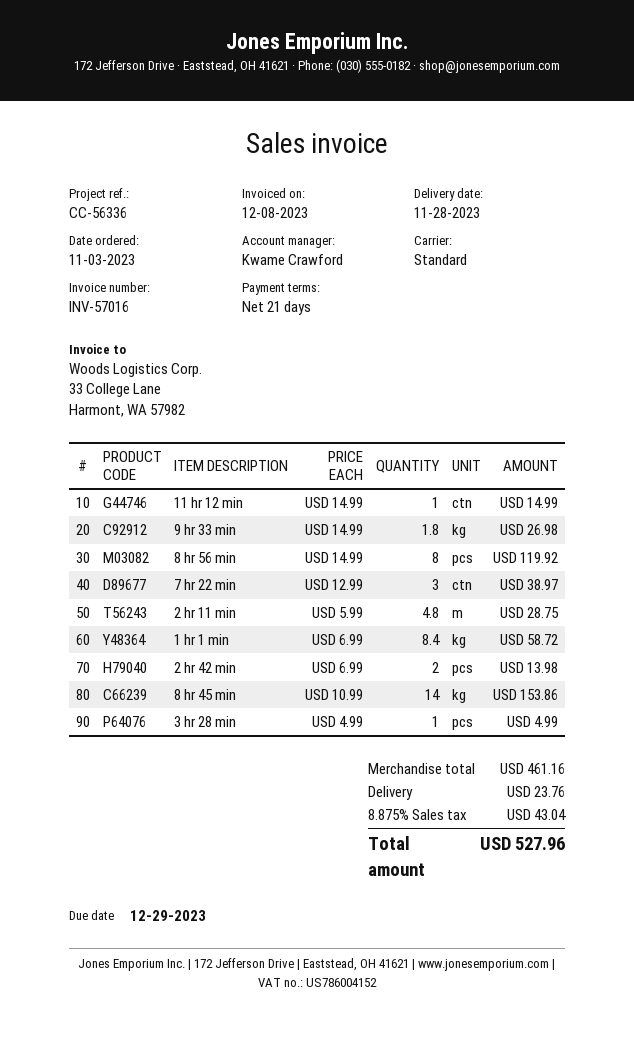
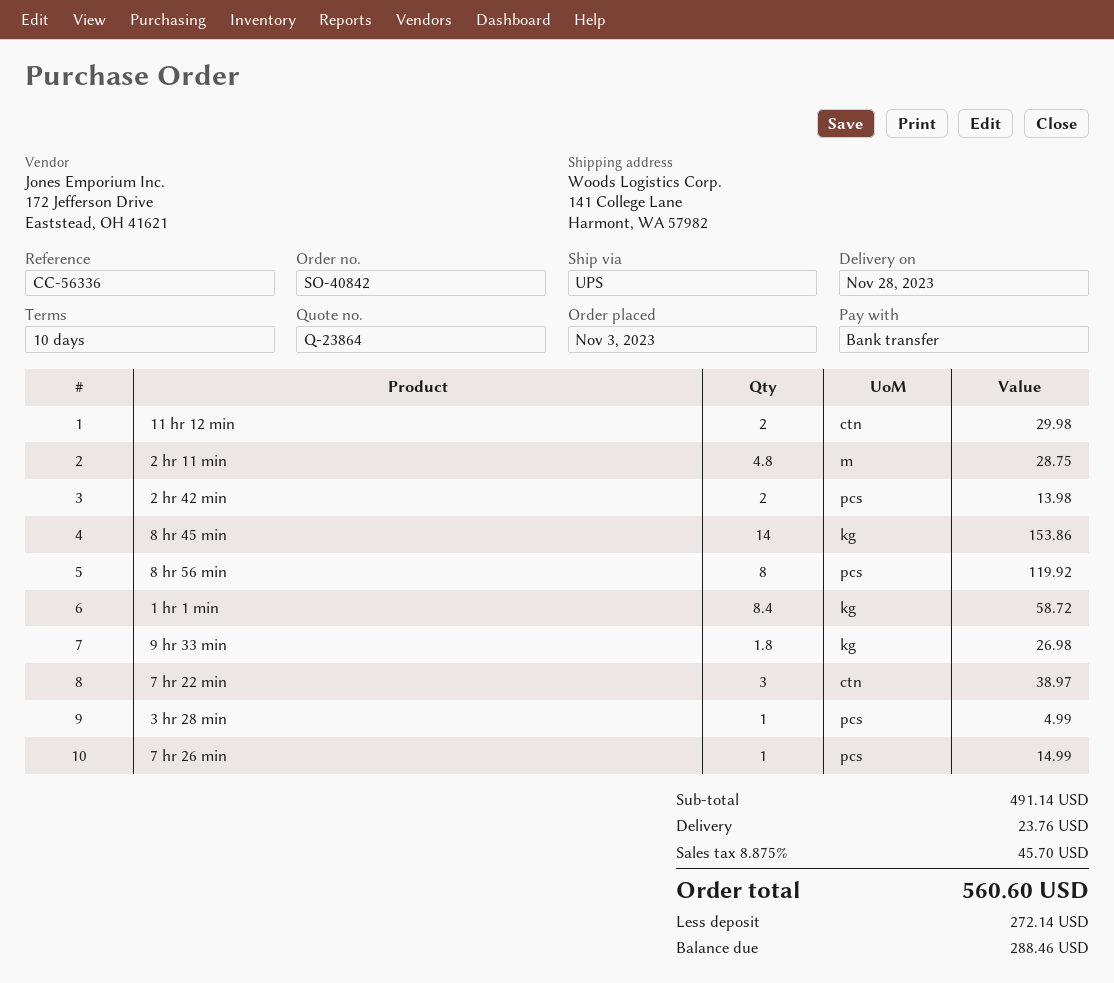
payment terms: 21 days -> 10 days
shipping method: standard -> UPS
11 hr 12 min: 1 for 14.99 -> 2 for 29.98
7 hr 26 min: none -> 1 for 14.99
subtotal: 461.16 -> 491.14
tax: 8.875% = 43.04 -> 8.875% = 45.70
total: 527.96 -> 560.60

